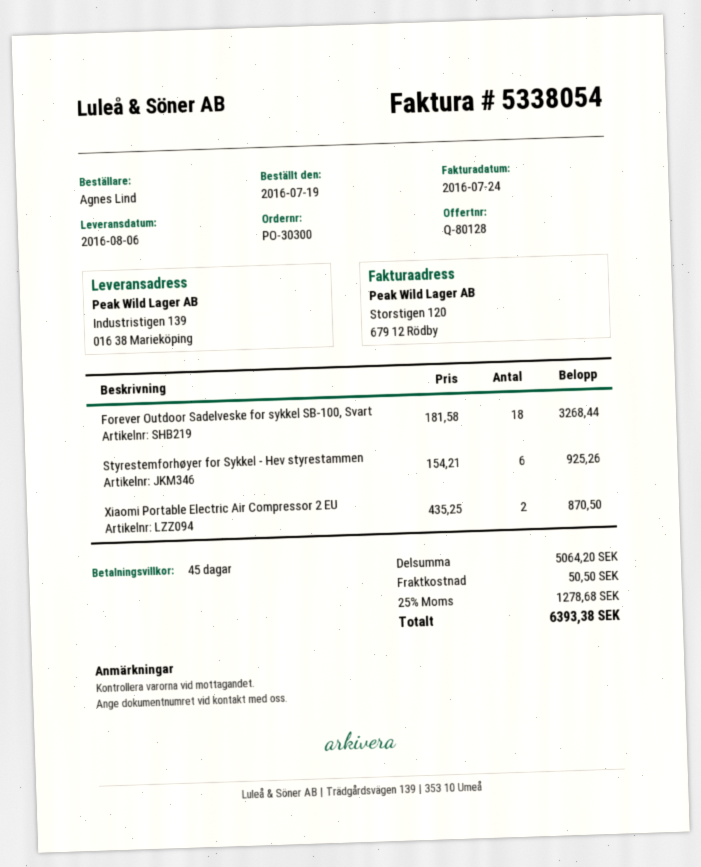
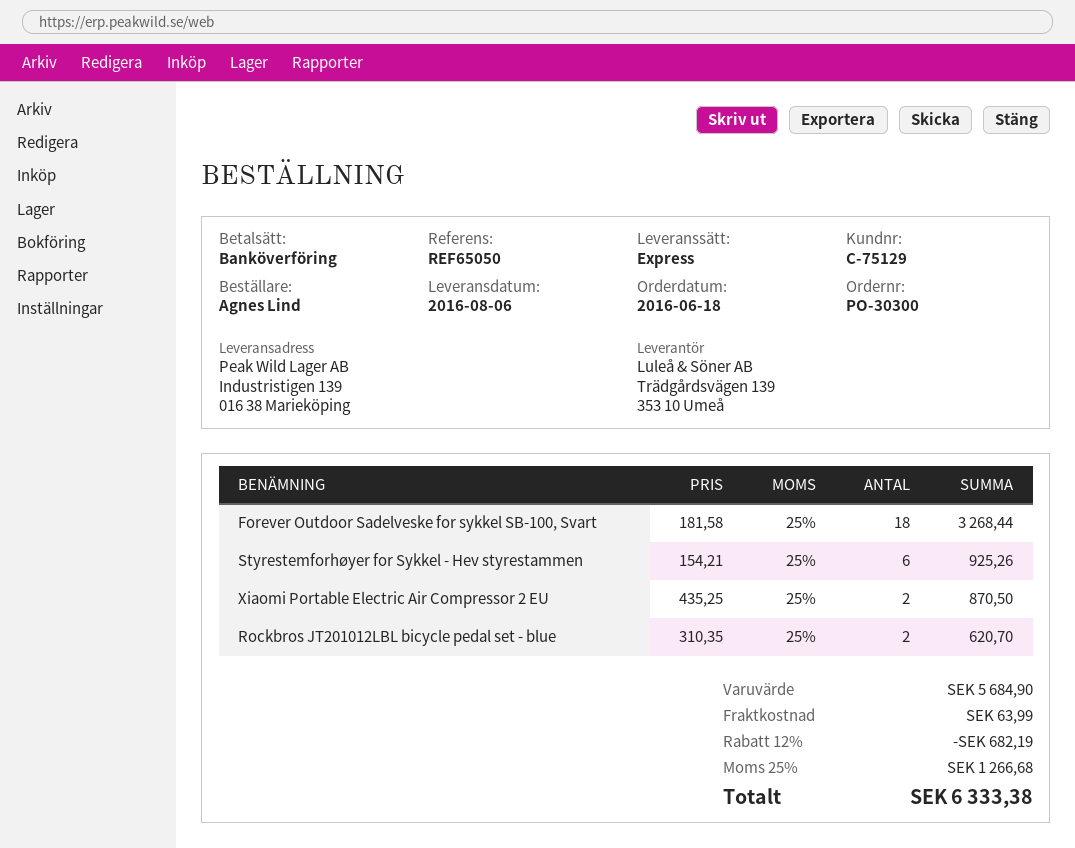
order date: 2016-07-19 -> 2016-06-18
Rockbros JT201012LBL bicycle pedal set - blue: none -> 2 x 310.35 = 620.70
subtotal: 5064.20 -> 5684.90
discount: none -> 12% = 682.19
shipping: 50.50 -> 63.99
tax: 25% = 1278.68 -> 25% = 1266.68
total: 6393.38 -> 6333.38

